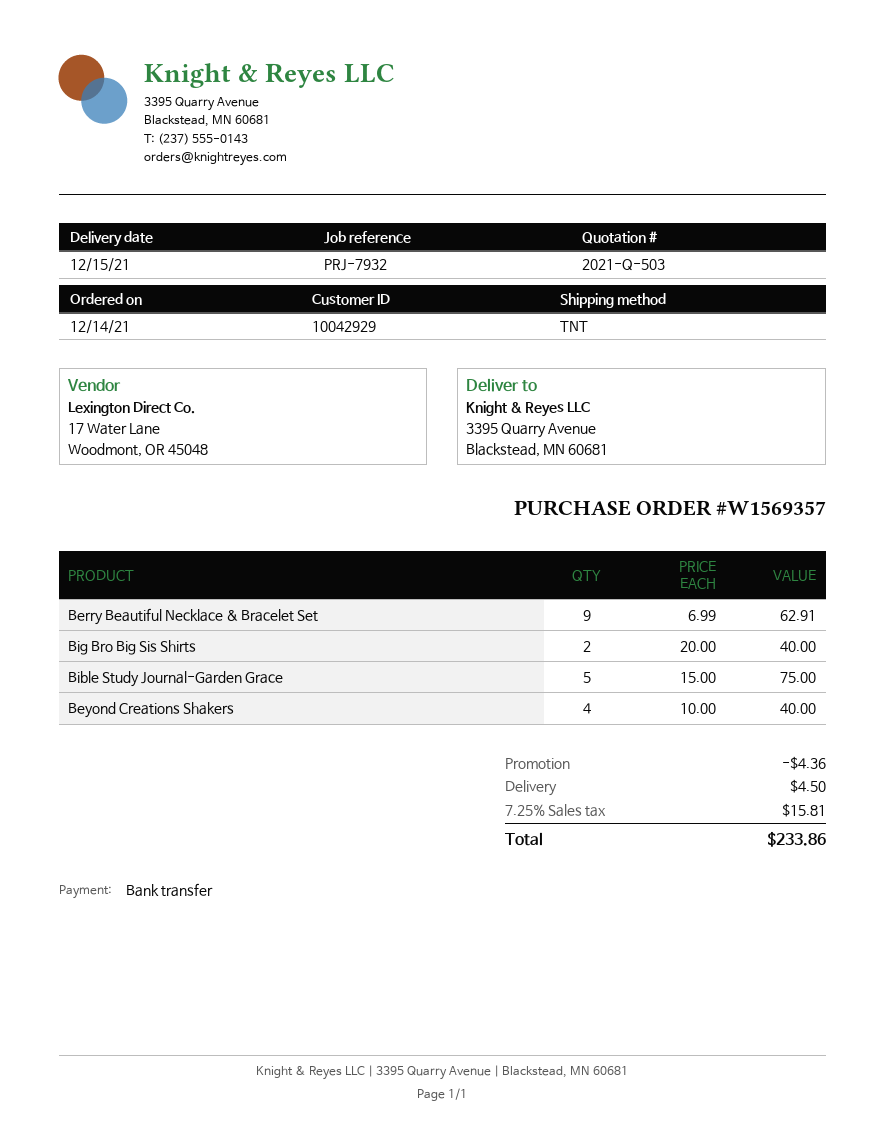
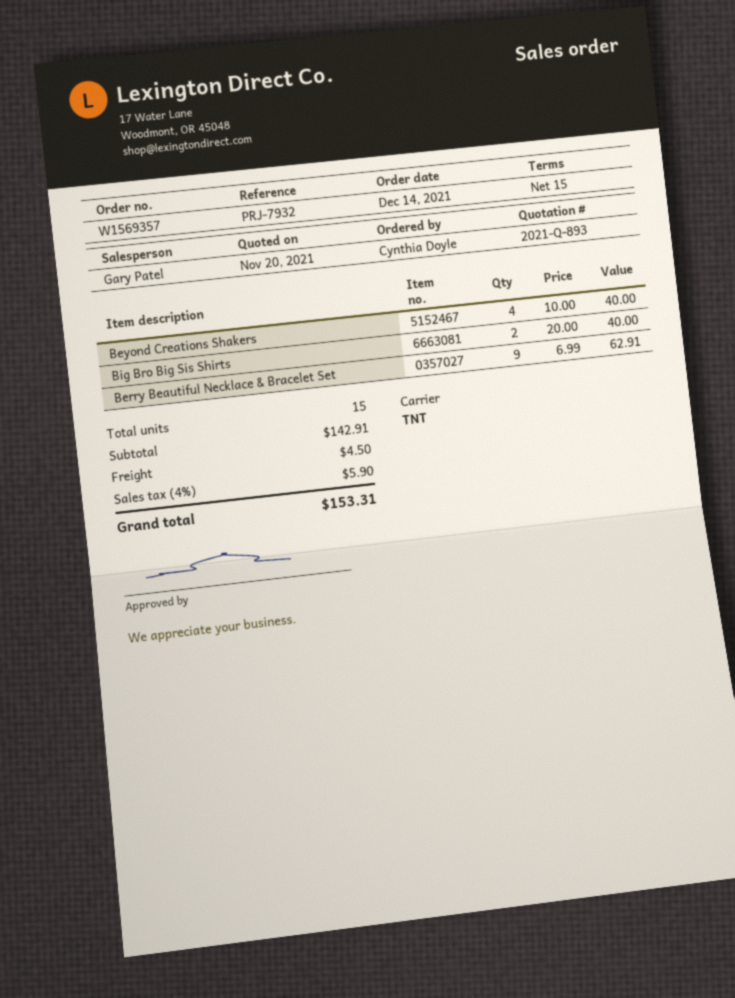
quote number: 2021-Q-503 -> 2021-Q-893
Bible Study Journal-Garden Grace: 5 x 15.00 = 75.00 -> none
discount: 4.36 -> none
tax: 7.25% = 15.81 -> 4% = 5.90
total: 233.86 -> 153.31

